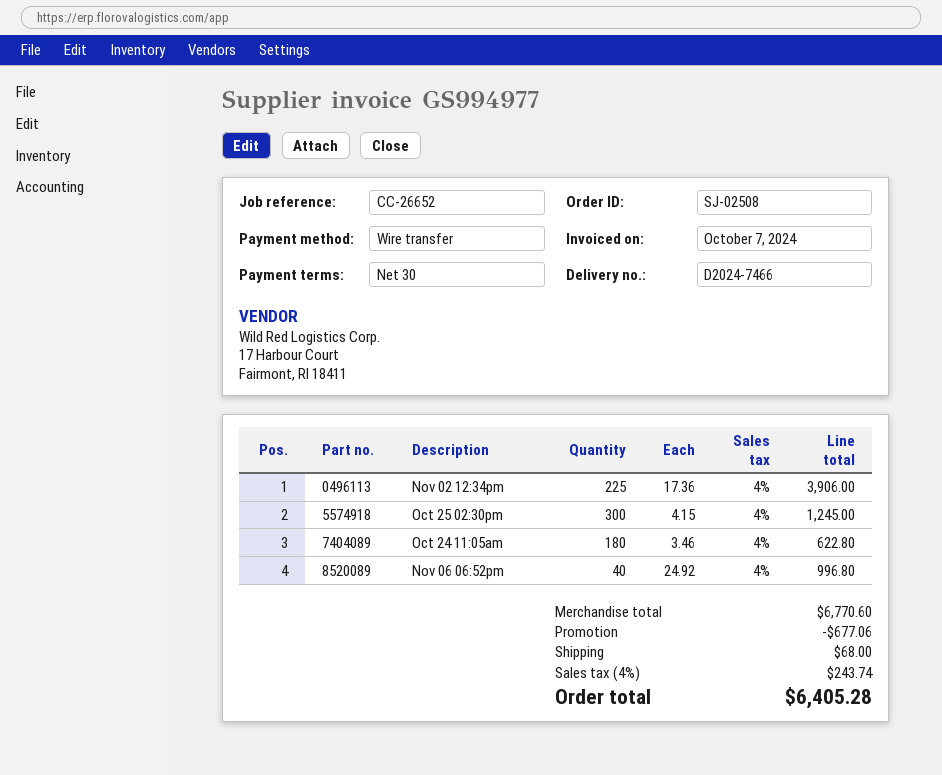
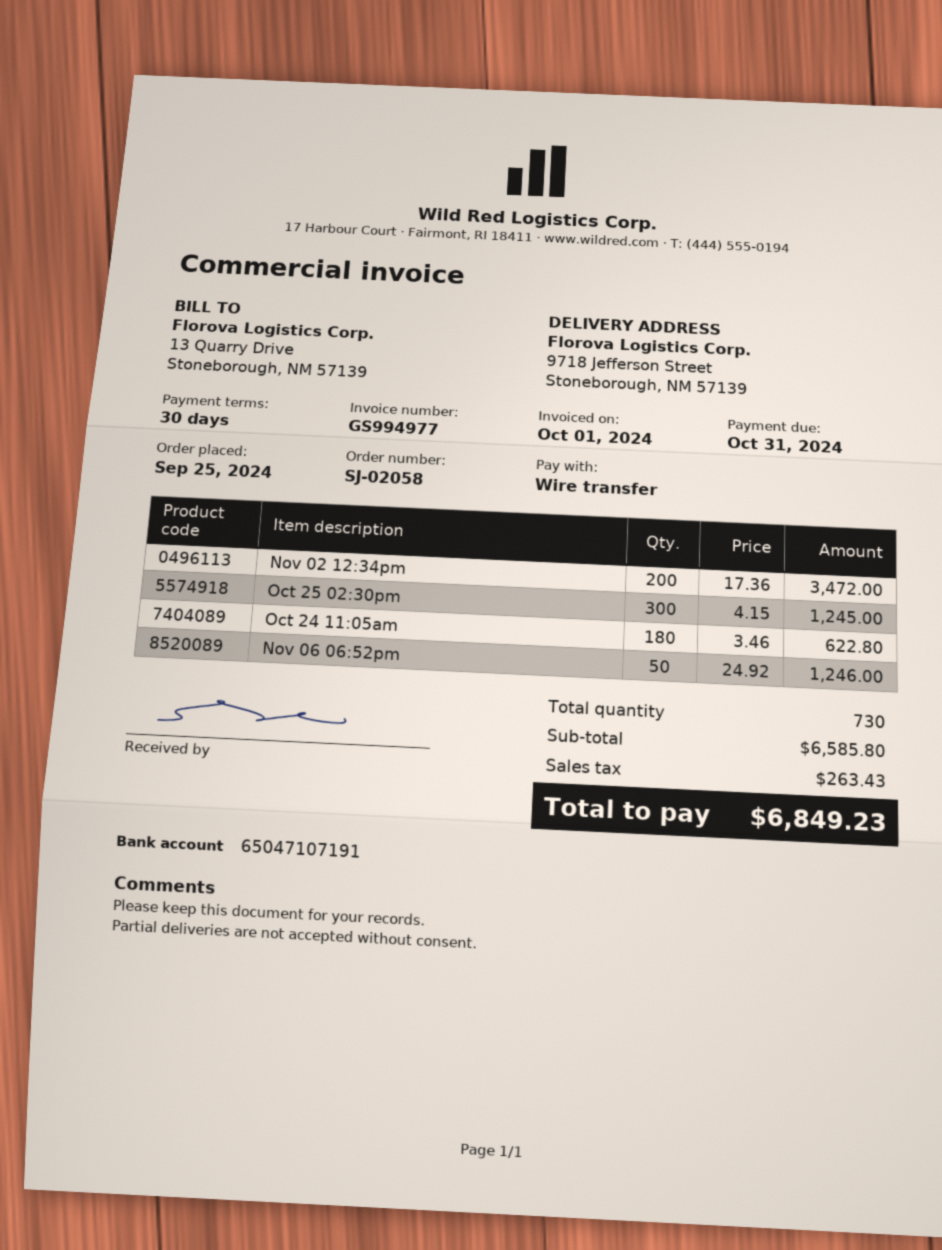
order number: SJ-02508 -> SJ-02058
invoice date: 2024-10-07 -> 2024-10-01
Nov 02 12:34pm: 225 x 17.36 = 3906.00 -> 200 x 17.36 = 3472.00
Nov 06 06:52pm: 40 x 24.92 = 996.80 -> 50 x 24.92 = 1246.00
subtotal: 6770.60 -> 6585.80
discount: 677.06 -> none
shipping: 68.00 -> none
tax: 243.74 -> 263.43
total: 6405.28 -> 6849.23

